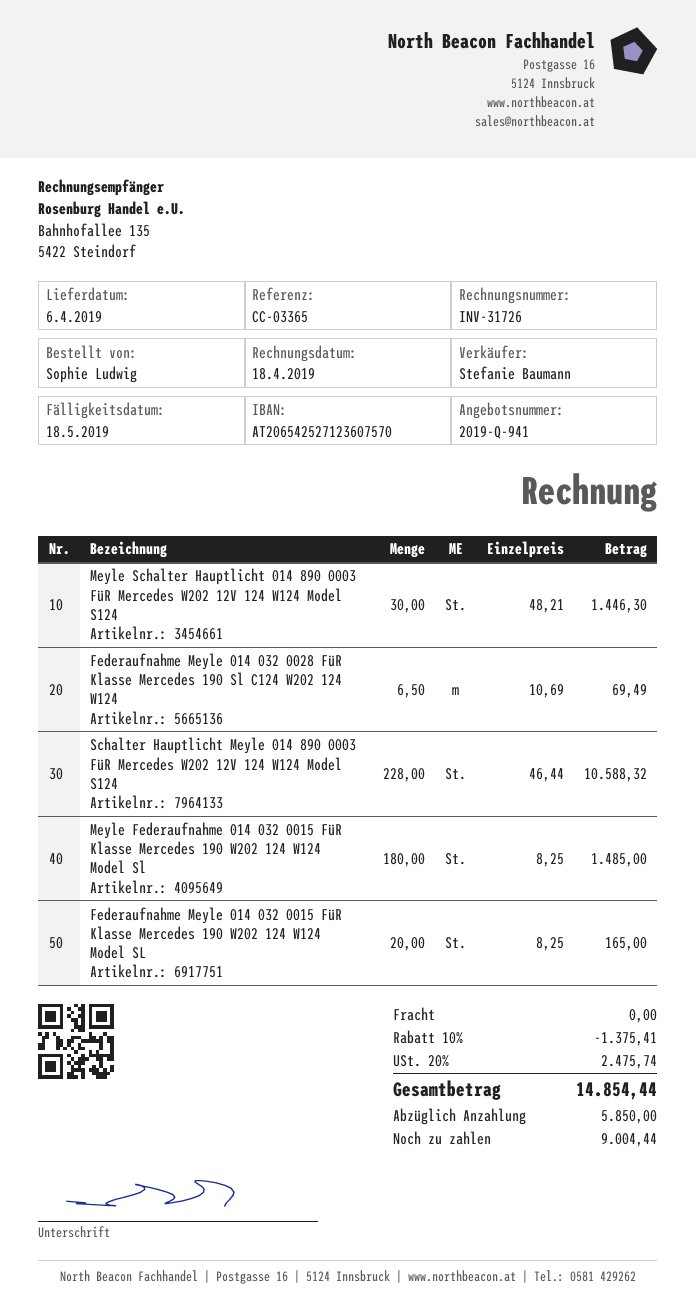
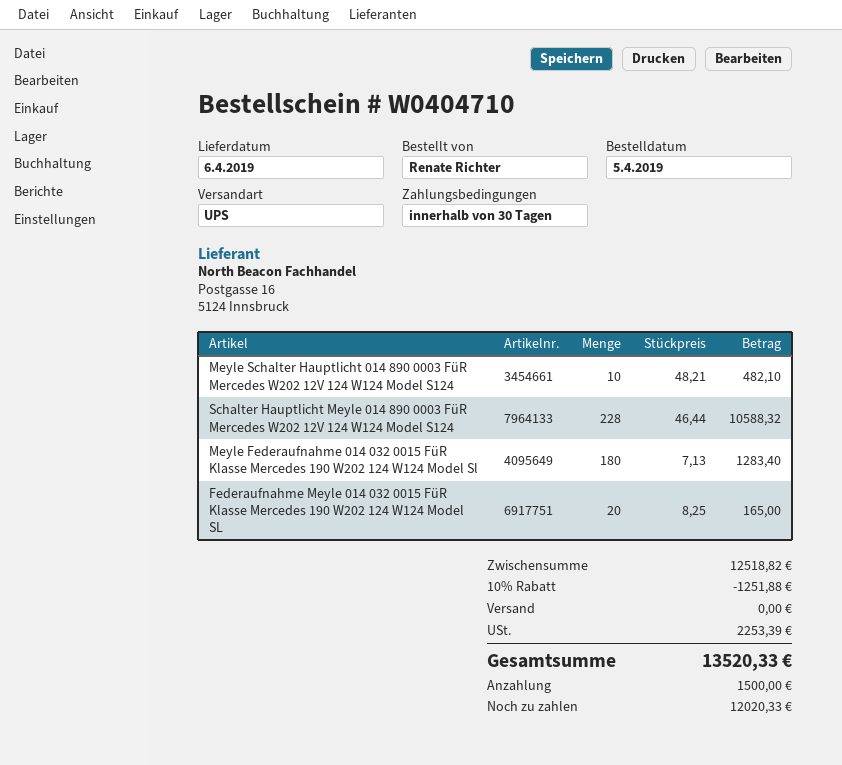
ordered by: Sophie Ludwig -> Renate Richter
Meyle Schalter Hauptlicht 014 890 0003 FüR Mercedes W202 12V 124 W124 Model S124: 30 x 48.21 = 1446.30 -> 10 x 48.21 = 482.10
Federaufnahme Meyle 014 032 0028 FüR Klasse Mercedes 190 Sl C124 W202 124 W124: 6.5 x 10.69 = 69.49 -> none
Meyle Federaufnahme 014 032 0015 FüR Klasse Mercedes 190 W202 124 W124 Model Sl: 180 x 8.25 = 1485.00 -> 180 x 7.13 = 1283.40
discount: 10% = 1375.41 -> 10% = 1251.88
tax: 2475.74 -> 2253.39
total: 14854.44 -> 13520.33
deposit: 5850.00 -> 1500.00
balance: 9004.44 -> 12020.33

